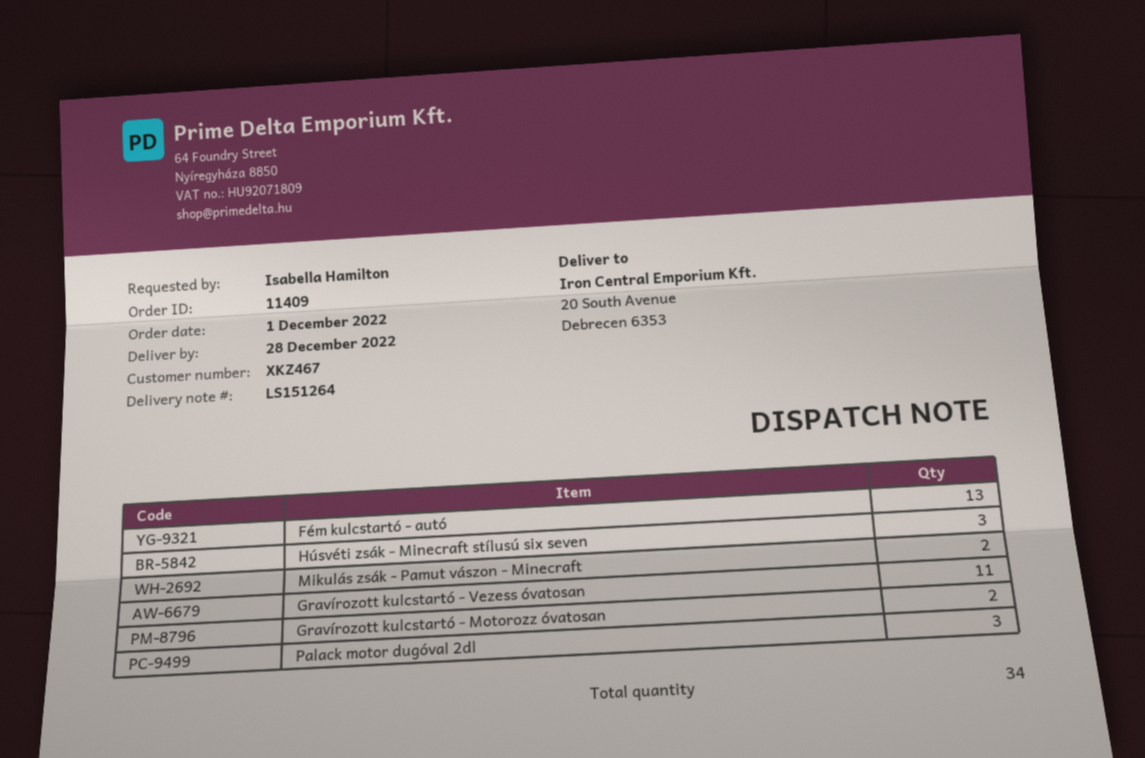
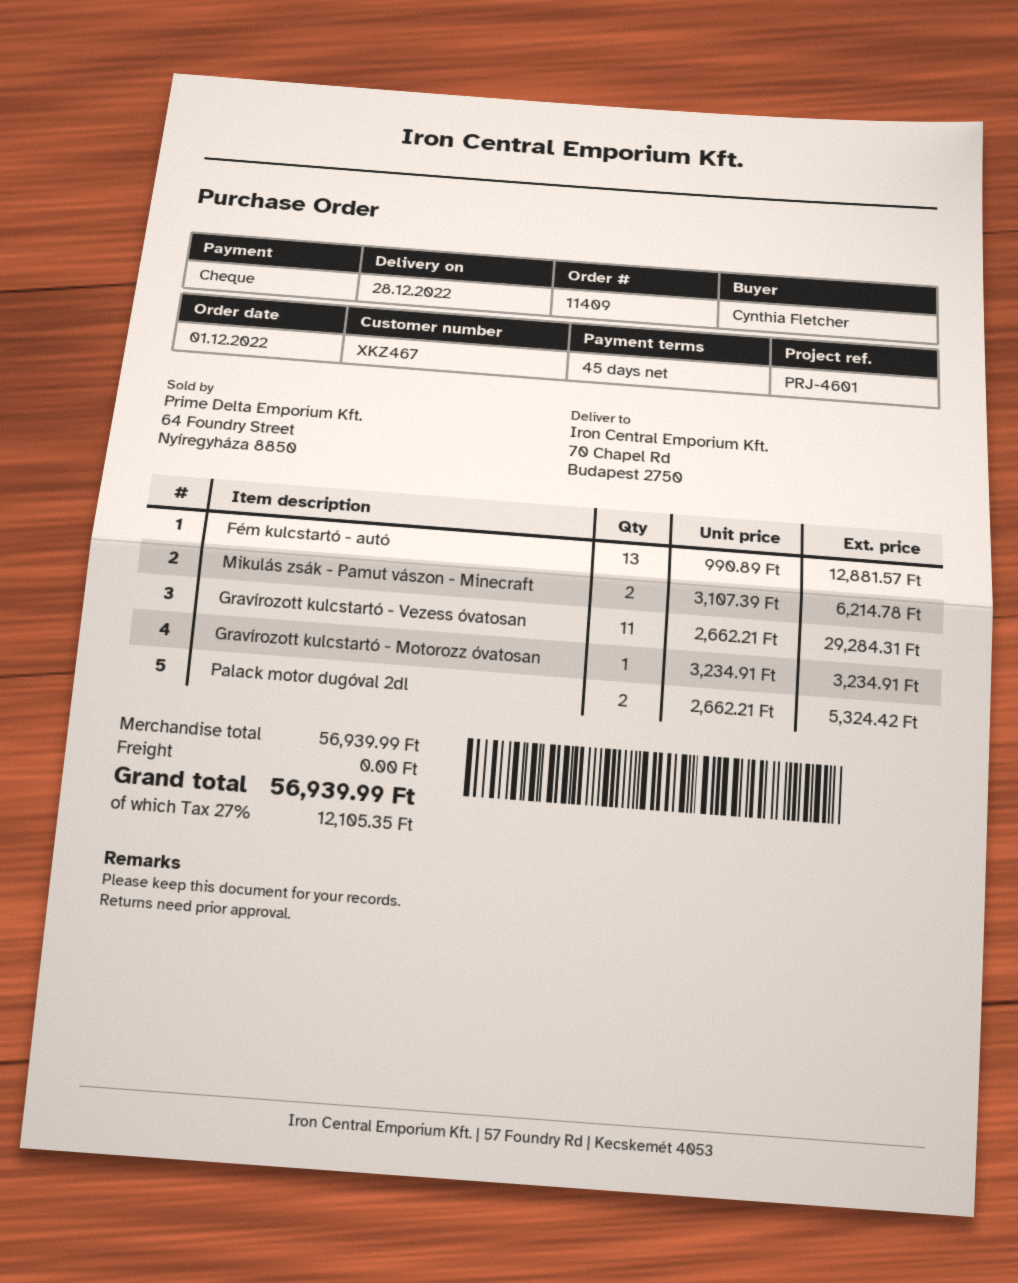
ordered by: Isabella Hamilton -> Cynthia Fletcher
ship to: 20 South Avenue, Debrecen 6353 -> 70 Chapel Rd, Budapest 2750
Húsvéti zsák - Minecraft stílusú six seven: 3 -> none
Gravírozott kulcstartó - Motorozz óvatosan: 2 -> 1
Palack motor dugóval 2dl: 3 -> 2

